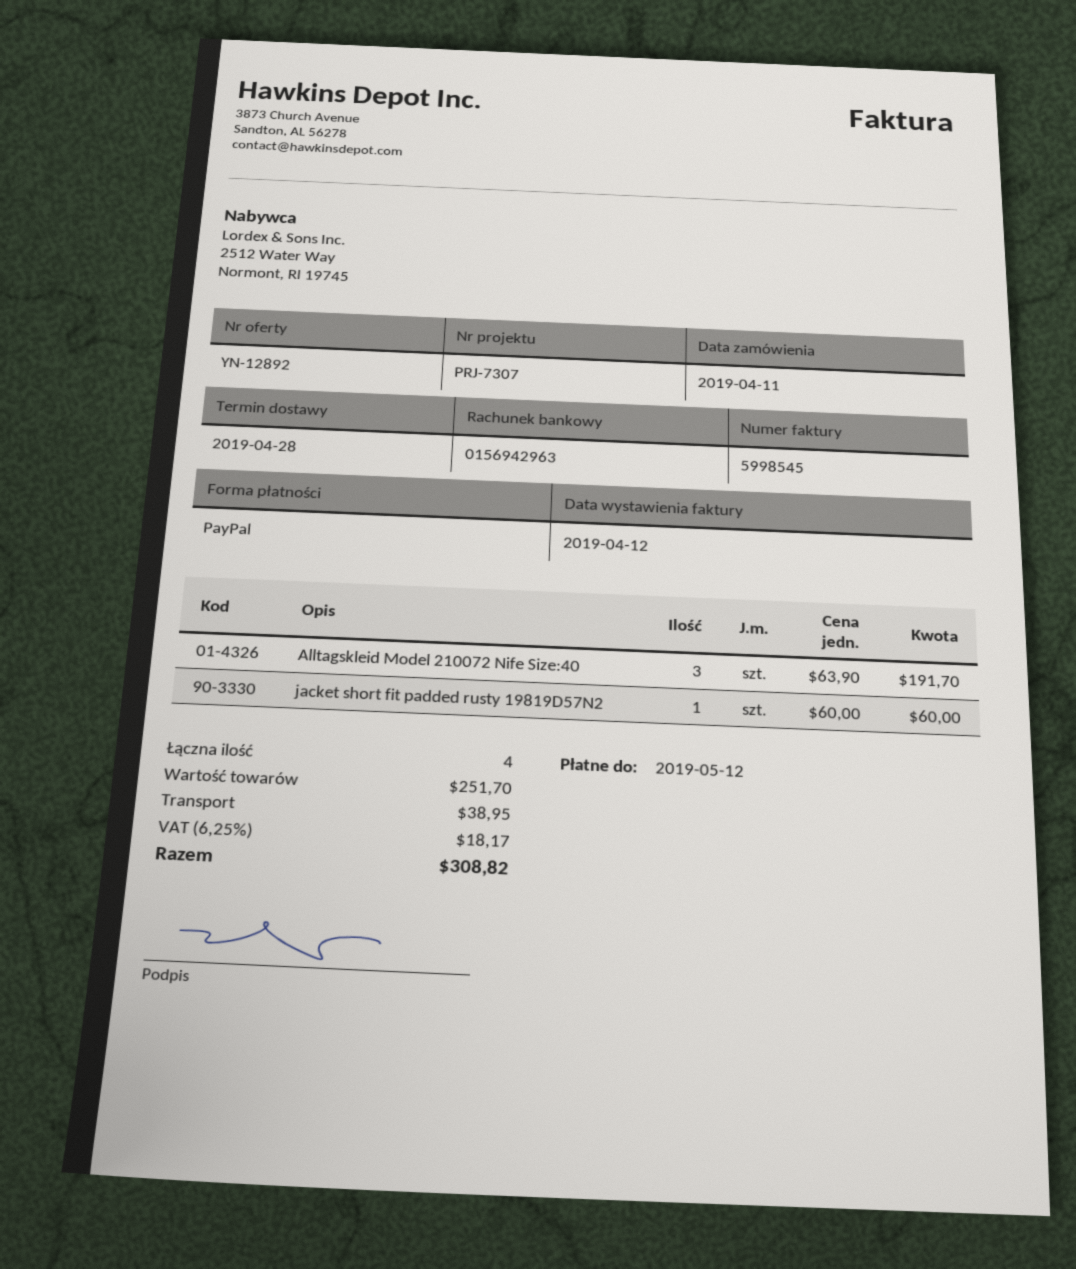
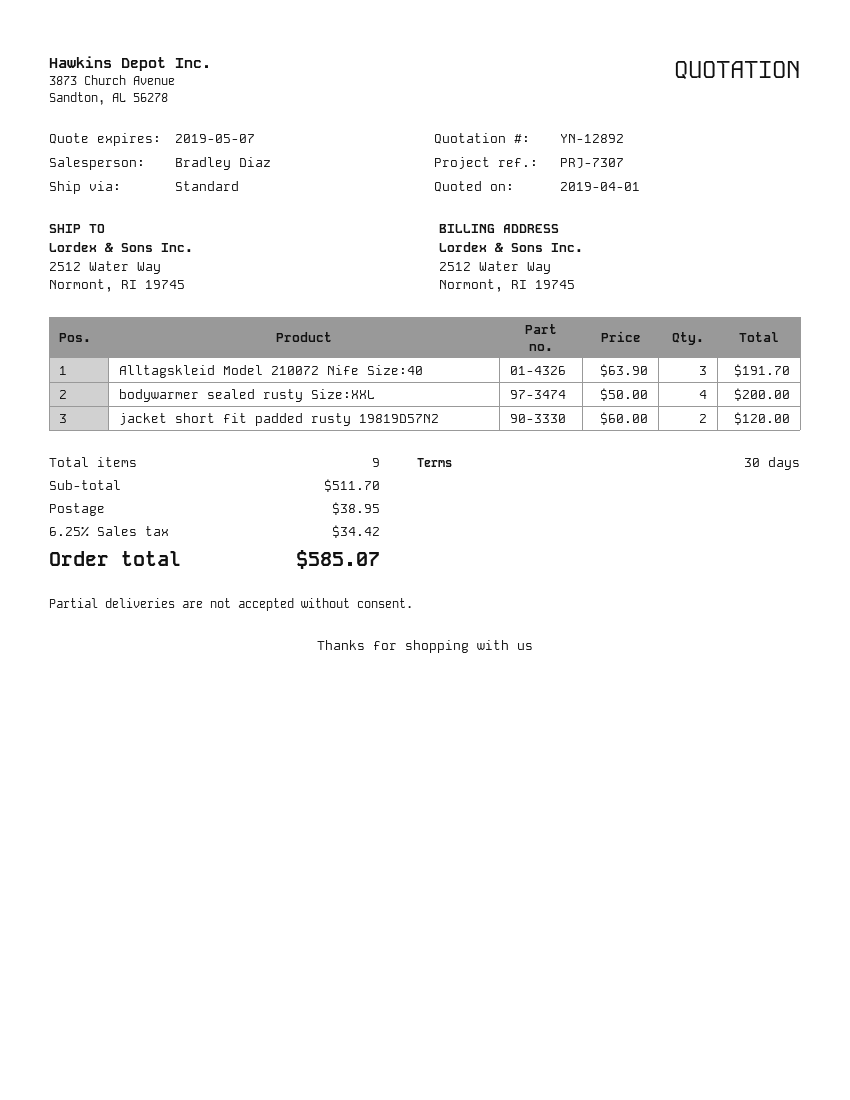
jacket short fit padded rusty 19819D57N2: 1 x 60.00 = 60.00 -> 2 x 60.00 = 120.00
bodywarmer sealed rusty Size:XXL: none -> 4 x 50.00 = 200.00
total quantity: 4 -> 9
subtotal: 251.70 -> 511.70
tax: 6.25% = 18.17 -> 6.25% = 34.42
total: 308.82 -> 585.07

